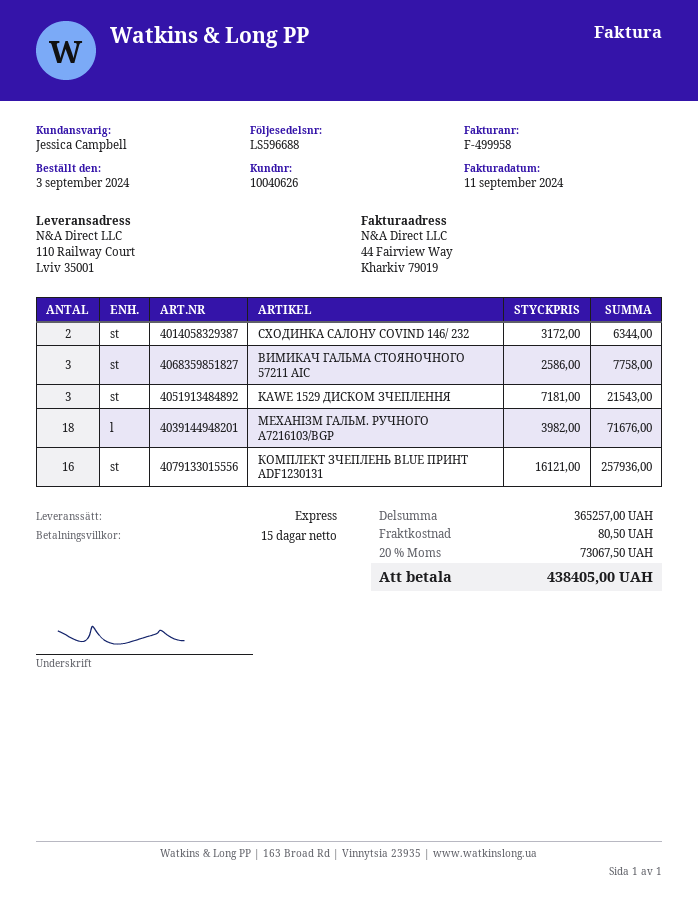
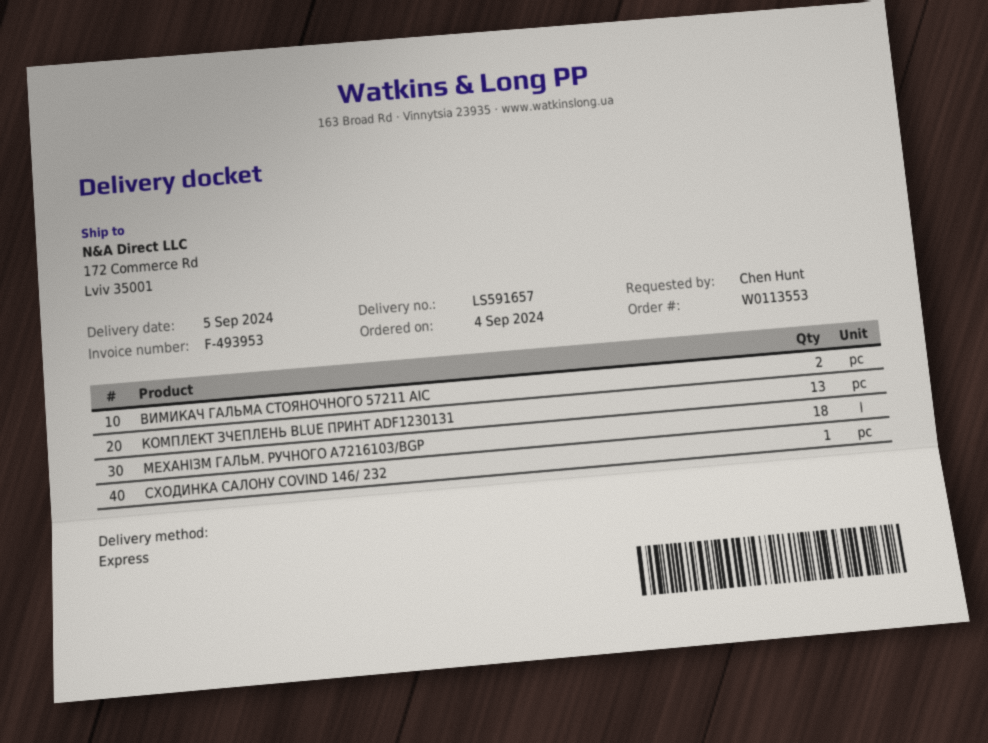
order date: 2024-09-03 -> 2024-09-04
delivery note number: LS596688 -> LS591657
invoice number: F-499958 -> F-493953
ship to: 110 Railway Court, Lviv 35001 -> 172 Commerce Rd, Lviv 35001
СХОДИНКА САЛОНУ COVIND 146/ 232: 2 -> 1
ВИМИКАЧ ГАЛЬМА СТОЯНОЧНОГО 57211 AIC: 3 -> 2
KAWE 1529 ДИСКОМ ЗЧЕПЛЕННЯ: 3 -> none
КОМПЛЕКТ ЗЧЕПЛЕНЬ BLUE ПРИНТ ADF1230131: 16 -> 13

